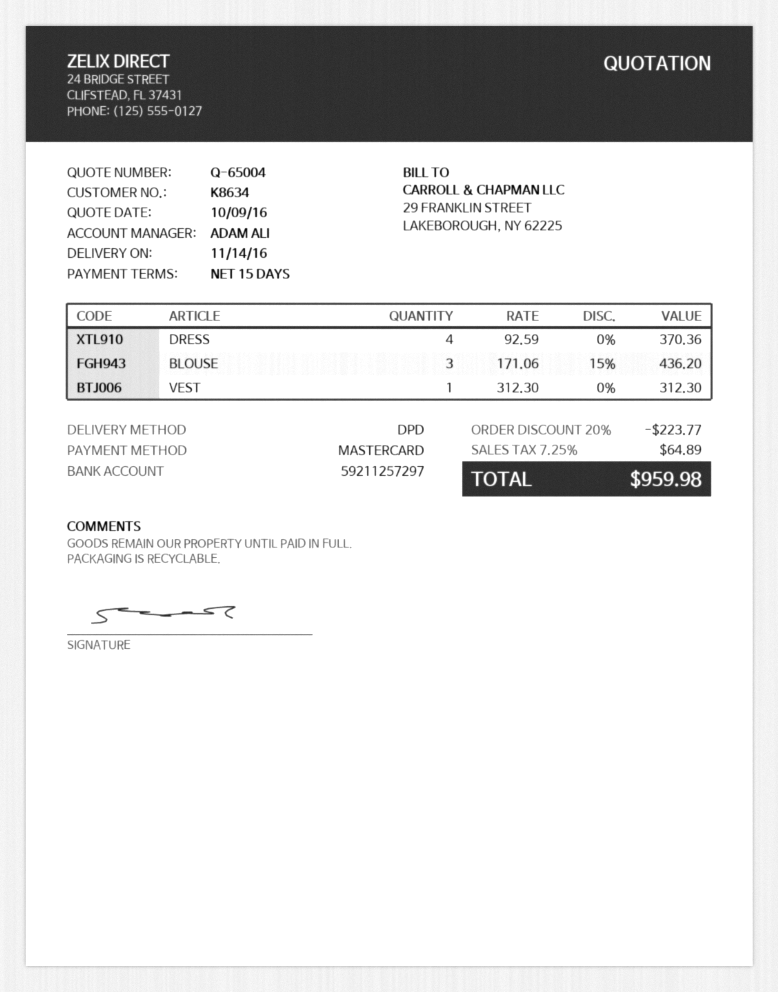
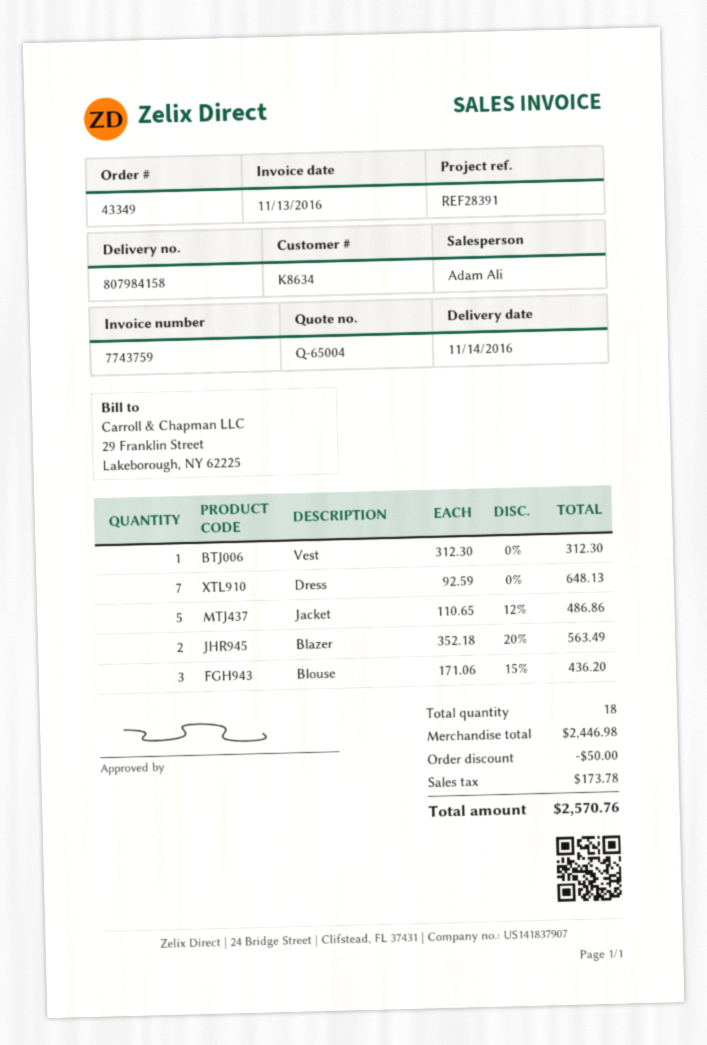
DRESS: 4 x 92.59 = 370.36 -> 7 x 92.59 = 648.13
Jacket: none -> 5 x 110.65 - 12% = 486.86
Blazer: none -> 2 x 352.18 - 20% = 563.49
discount: 223.77 -> 50.00
tax: 64.89 -> 173.78
total: 959.98 -> 2570.76

